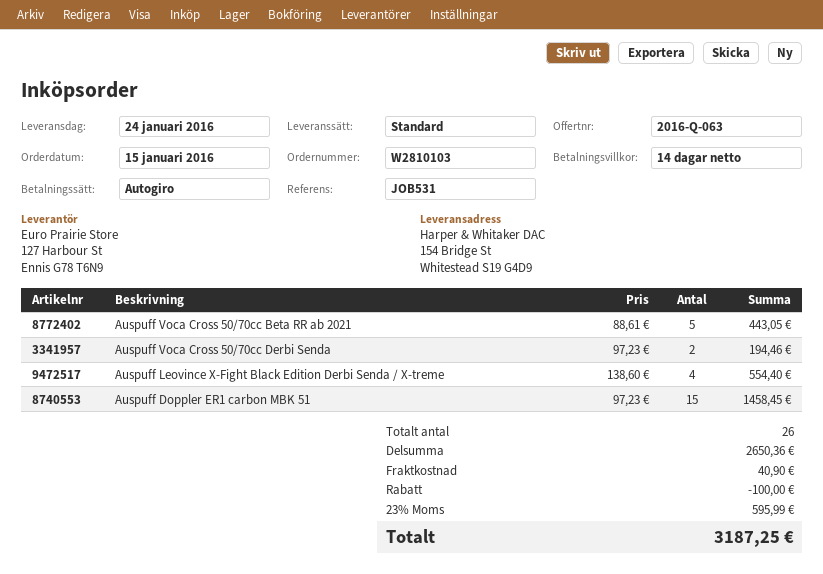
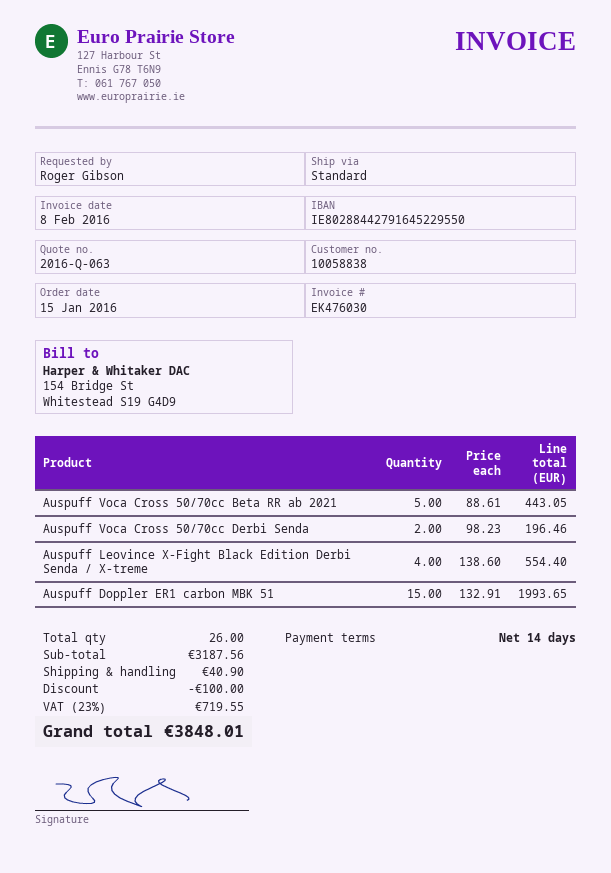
Auspuff Voca Cross 50/70cc Derbi Senda: 2 x 97.23 = 194.46 -> 2 x 98.23 = 196.46
Auspuff Doppler ER1 carbon MBK 51: 15 x 97.23 = 1458.45 -> 15 x 132.91 = 1993.65
subtotal: 2650.36 -> 3187.56
tax: 23% = 595.99 -> 23% = 719.55
total: 3187.25 -> 3848.01

